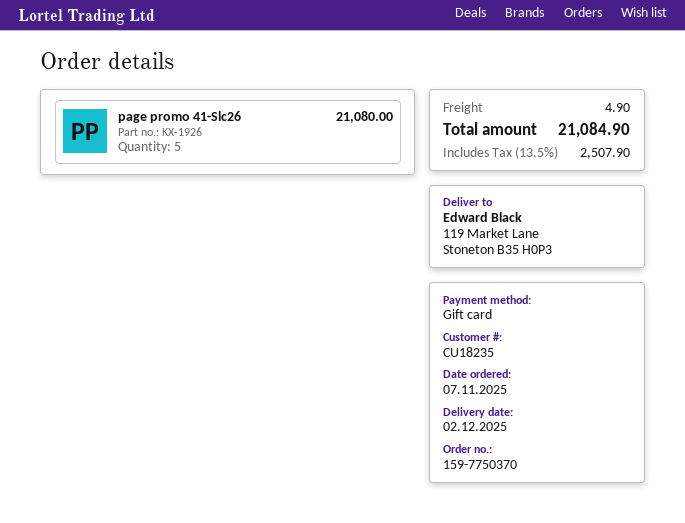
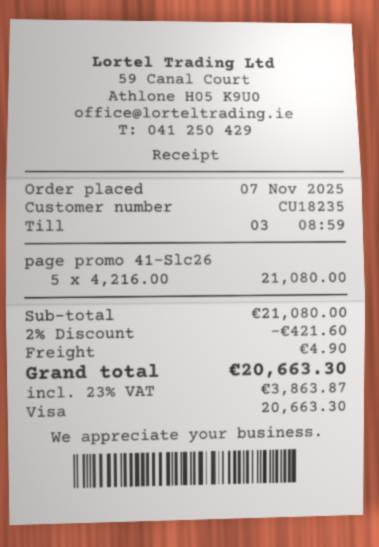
payment method: gift card -> Visa
discount: none -> 2% = 421.60
tax: 13.5% = 2507.90 -> 23% = 3863.87
total: 21084.90 -> 20663.30

